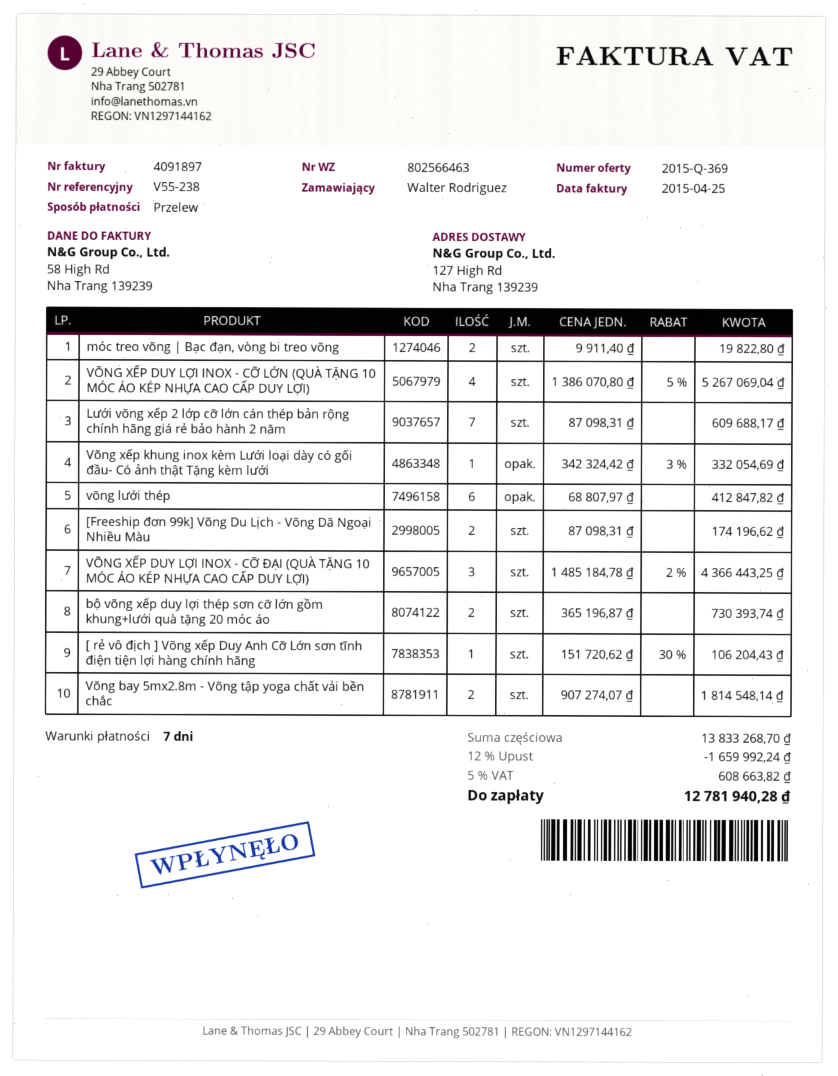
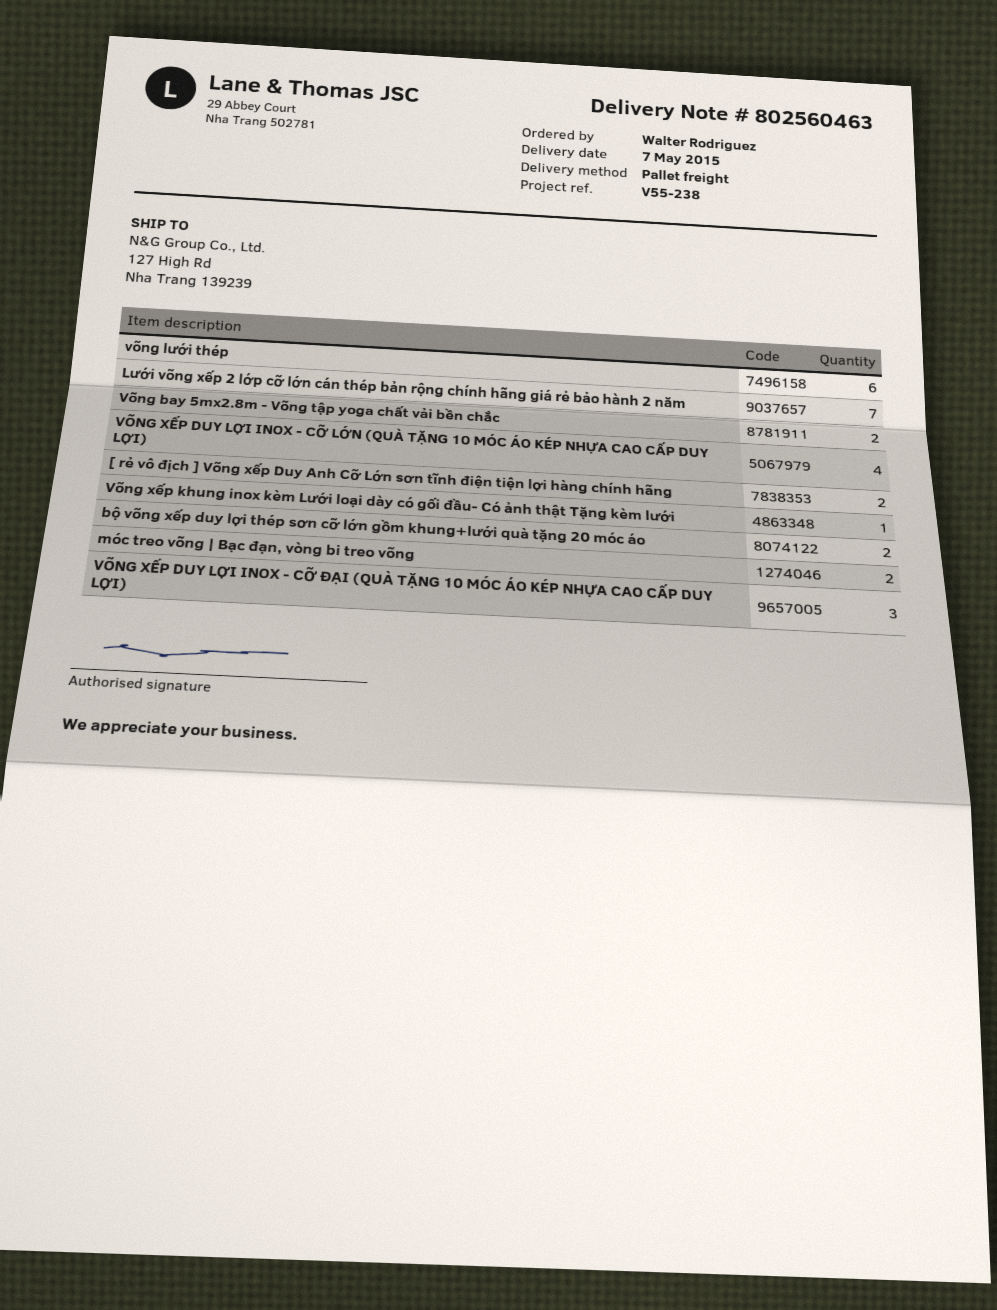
delivery note number: 802566463 -> 802560463
[Freeship đơn 99k] Võng Du Lịch - Võng Dã Ngoại Nhiều Màu: 2 -> none
[ rẻ vô địch ] Võng xếp Duy Anh Cỡ Lớn sơn tĩnh điện tiện lợi hàng chính hãng: 1 -> 2

